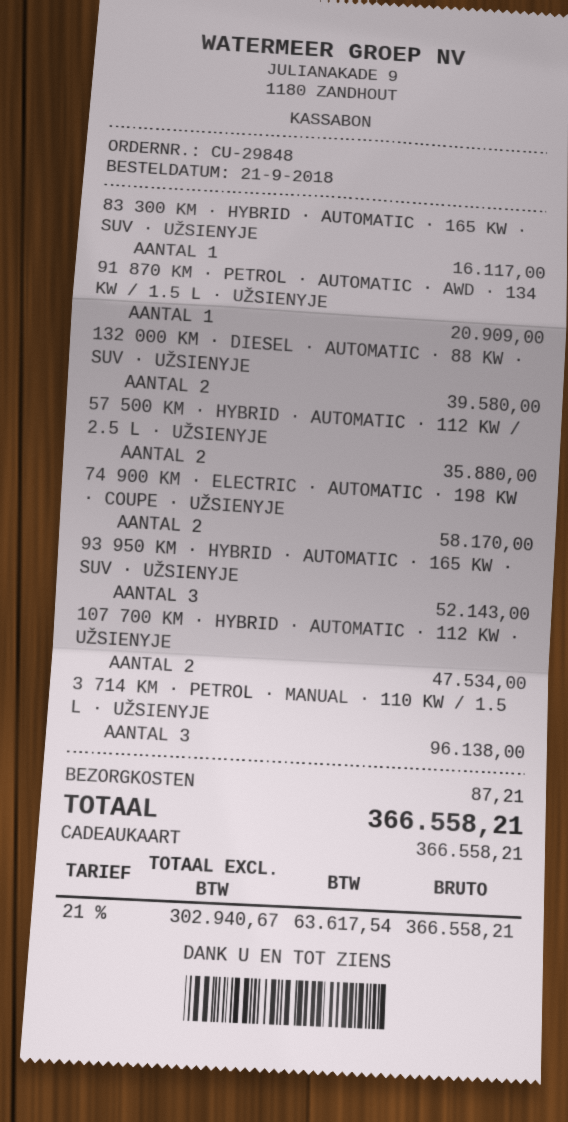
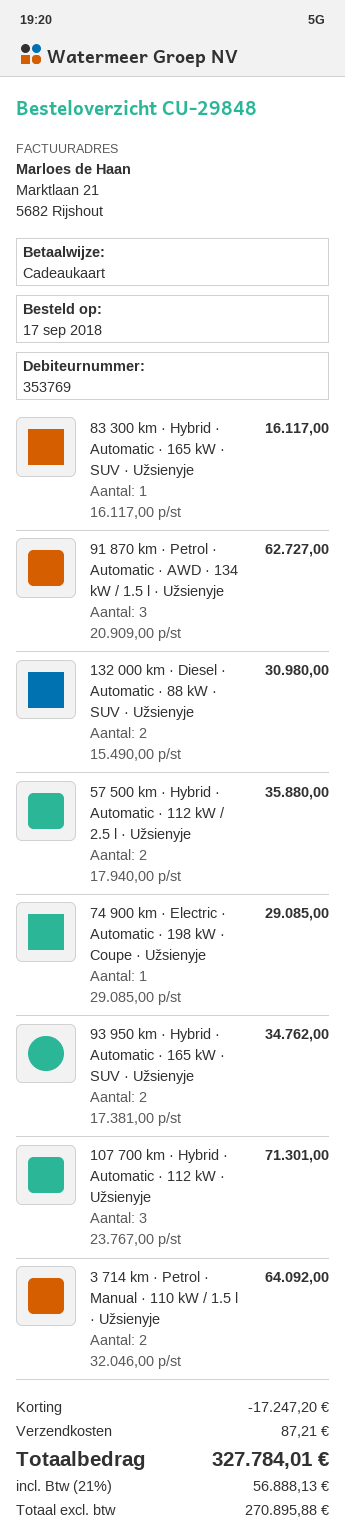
order date: 2018-09-21 -> 2018-09-17
91 870 KM · PETROL · AUTOMATIC · AWD · 134 KW / 1.5 L · UŽSIENYJE: 1 for 20909.00 -> 3 for 62727.00
132 000 KM · DIESEL · AUTOMATIC · 88 KW · SUV · UŽSIENYJE: 2 for 39580.00 -> 2 for 30980.00
74 900 KM · ELECTRIC · AUTOMATIC · 198 KW · COUPE · UŽSIENYJE: 2 for 58170.00 -> 1 for 29085.00
93 950 KM · HYBRID · AUTOMATIC · 165 KW · SUV · UŽSIENYJE: 3 for 52143.00 -> 2 for 34762.00
107 700 KM · HYBRID · AUTOMATIC · 112 KW · UŽSIENYJE: 2 for 47534.00 -> 3 for 71301.00
3 714 KM · PETROL · MANUAL · 110 KW / 1.5 L · UŽSIENYJE: 3 for 96138.00 -> 2 for 64092.00
discount: none -> 17247.20
net: 302940.67 -> 270895.88
tax: 21% = 63617.54 -> 21% = 56888.13
total: 366558.21 -> 327784.01

